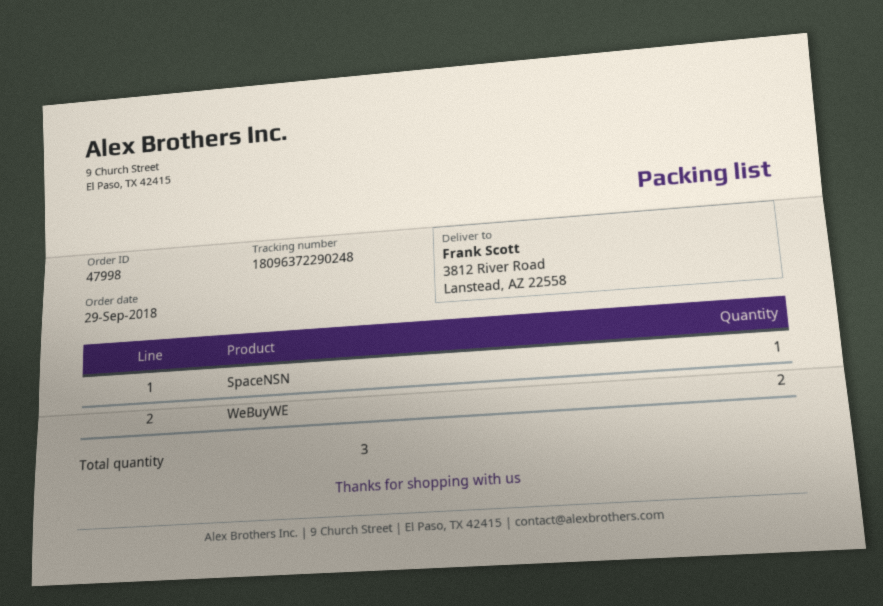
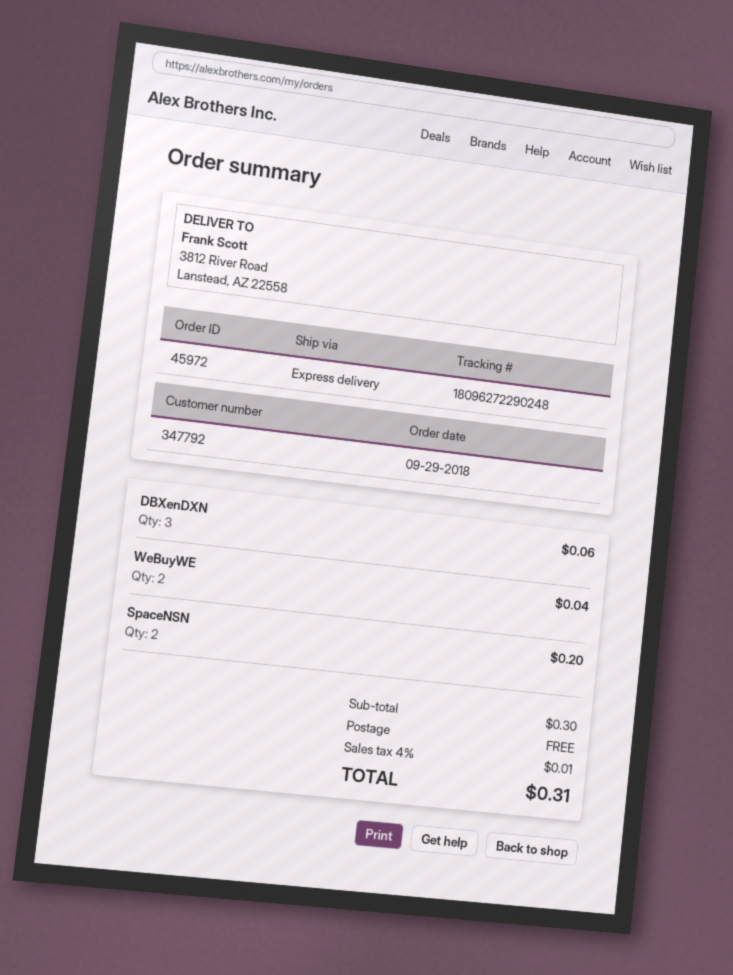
order number: 47998 -> 45972
tracking number: 18096372290248 -> 18096272290248
SpaceNSN: 1 -> 2
DBXenDXN: none -> 3

